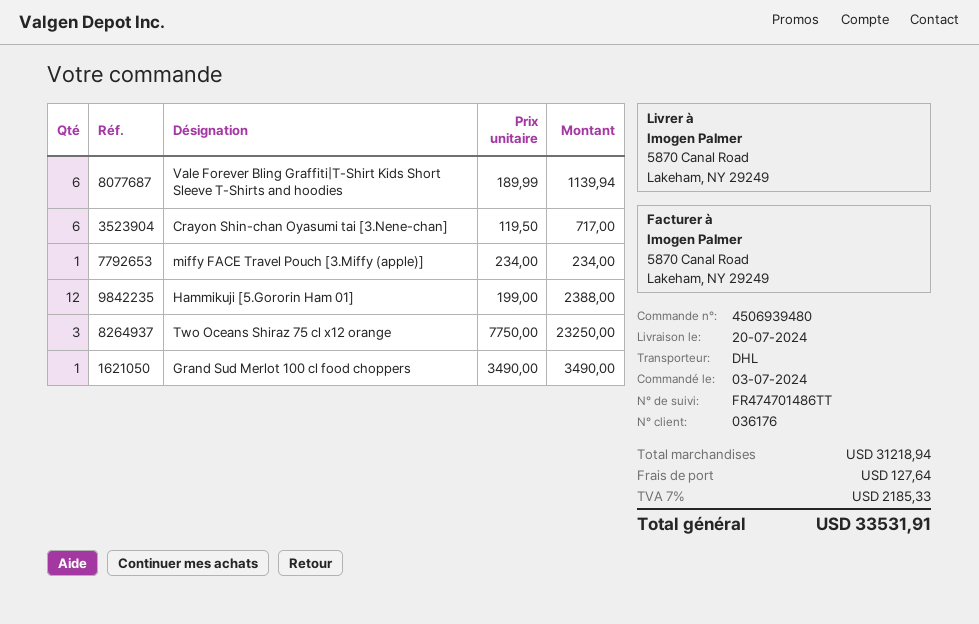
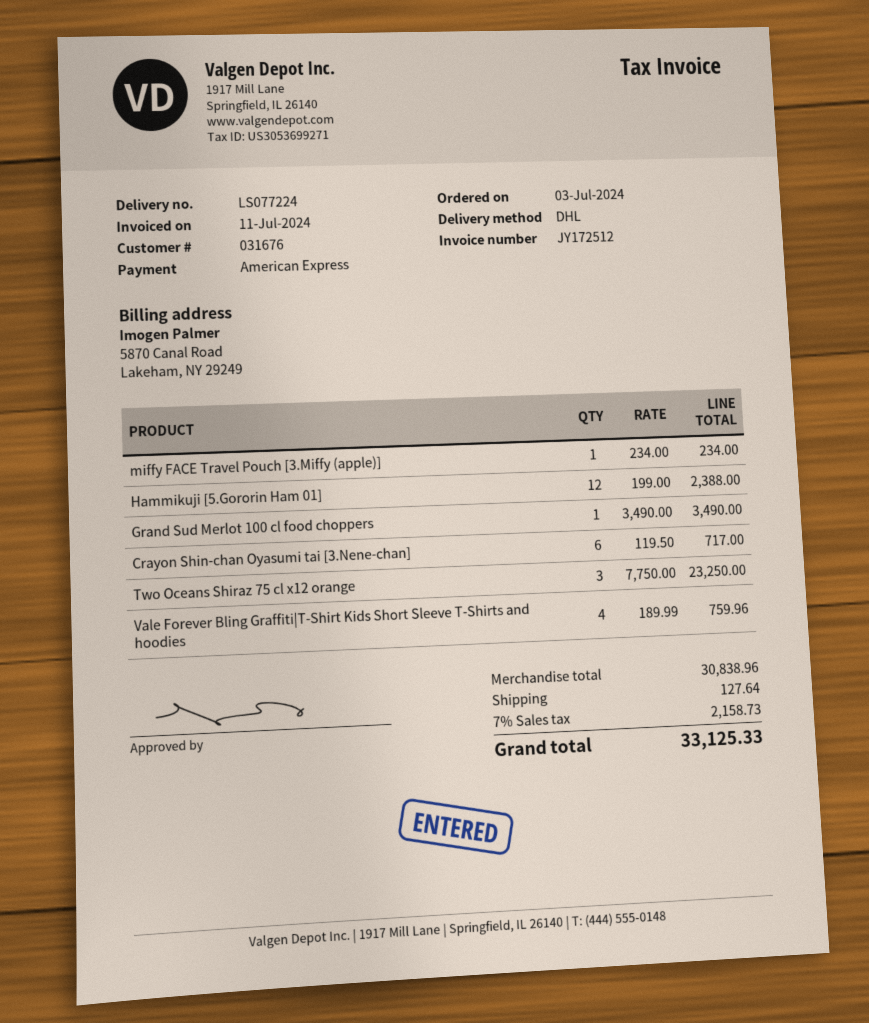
customer number: 036176 -> 031676
Vale Forever Bling Graffiti|T-Shirt Kids Short Sleeve T-Shirts and hoodies: 6 x 189.99 = 1139.94 -> 4 x 189.99 = 759.96
subtotal: 31218.94 -> 30838.96
tax: 7% = 2185.33 -> 7% = 2158.73
total: 33531.91 -> 33125.33

